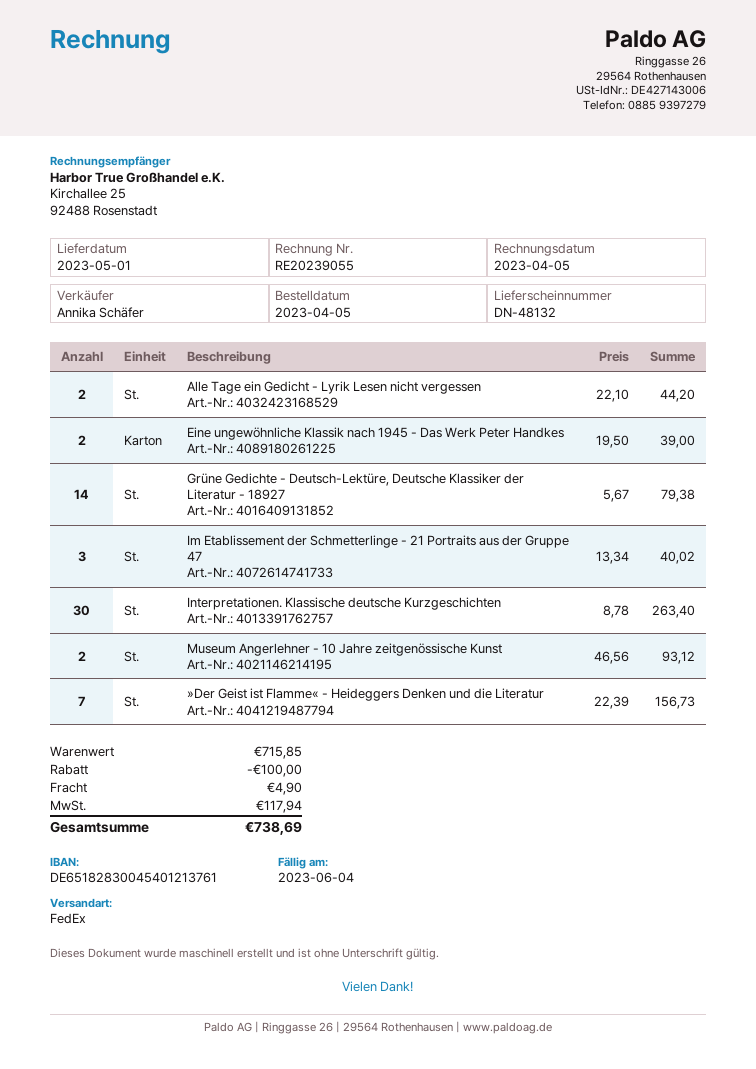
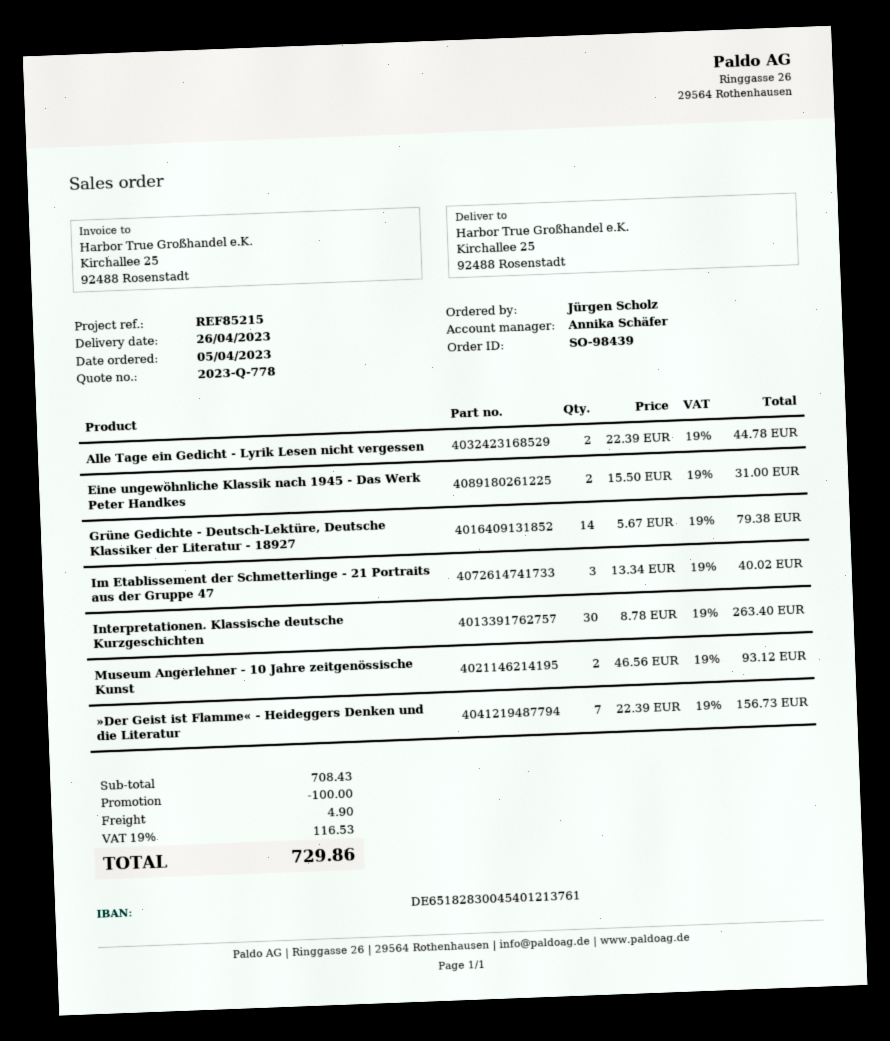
delivery date: 2023-05-01 -> 2023-04-26
Alle Tage ein Gedicht - Lyrik Lesen nicht vergessen: 2 x 22.10 = 44.20 -> 2 x 22.39 = 44.78
Eine ungewöhnliche Klassik nach 1945 - Das Werk Peter Handkes: 2 x 19.50 = 39.00 -> 2 x 15.50 = 31.00
subtotal: 715.85 -> 708.43
tax: 117.94 -> 116.53
total: 738.69 -> 729.86

